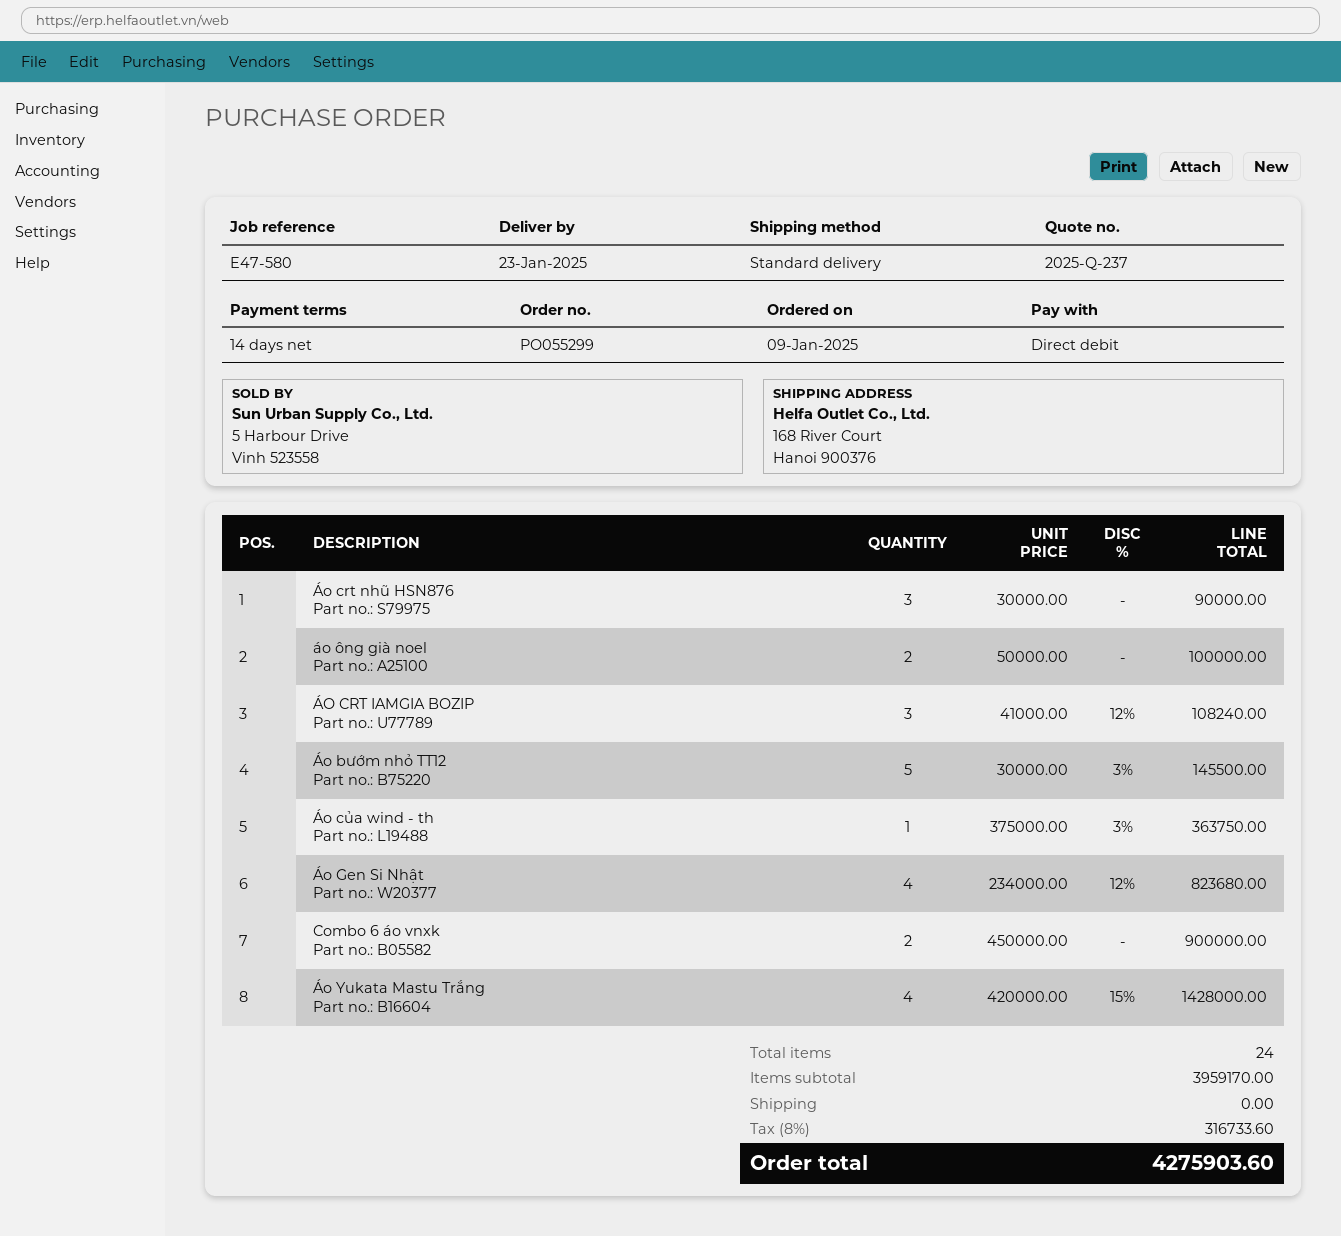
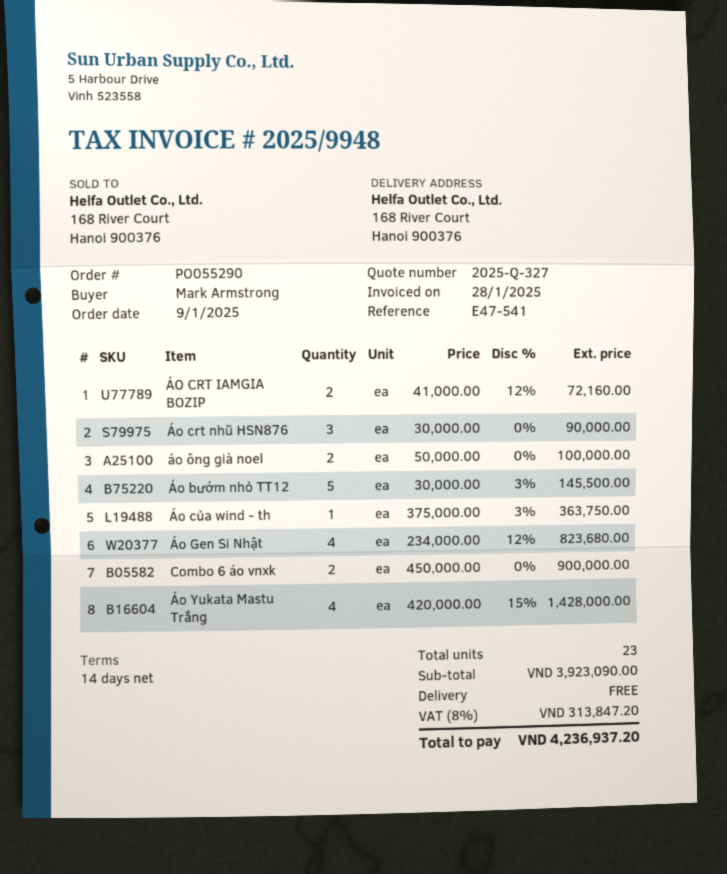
quote number: 2025-Q-237 -> 2025-Q-327
order number: PO055299 -> PO055290
reference: E47-580 -> E47-541
ÁO CRT IAMGIA BOZIP: 3 x 41000.00 - 12% = 108240.00 -> 2 x 41000.00 - 12% = 72160.00
total quantity: 24 -> 23
subtotal: 3959170.00 -> 3923090.00
tax: 8% = 316733.60 -> 8% = 313847.20
total: 4275903.60 -> 4236937.20

